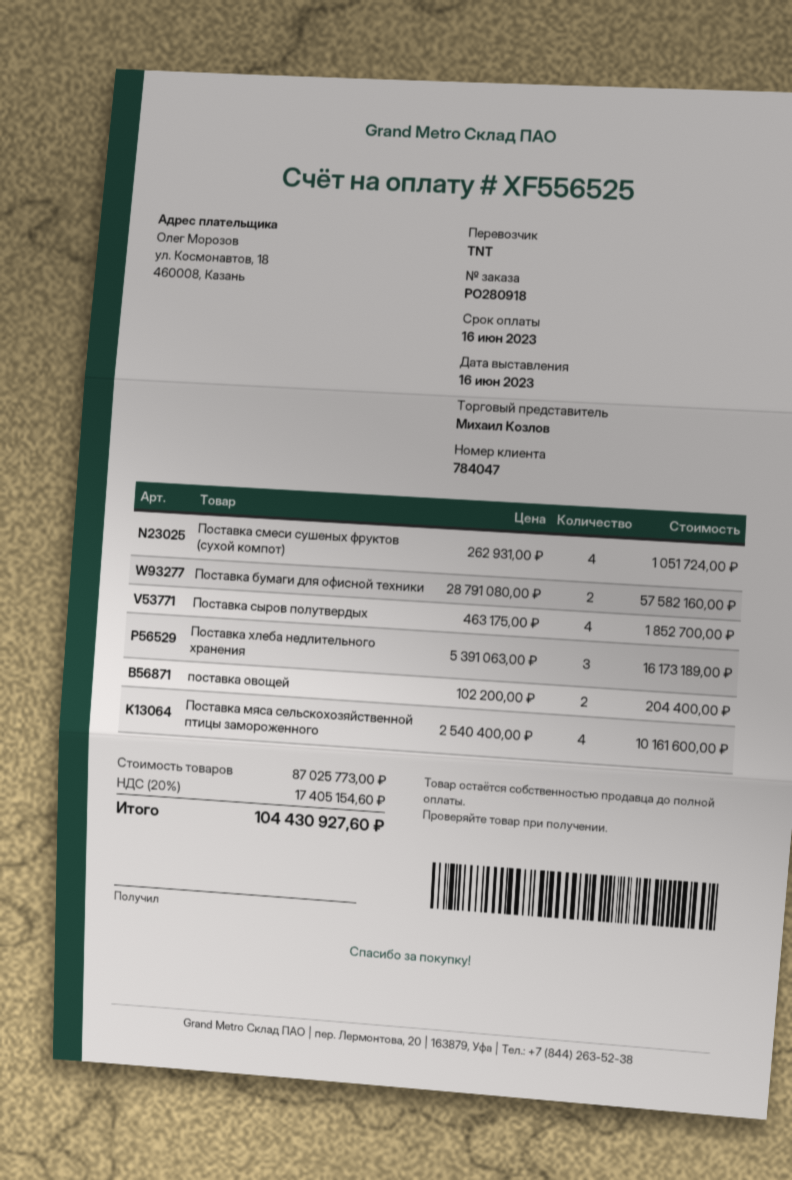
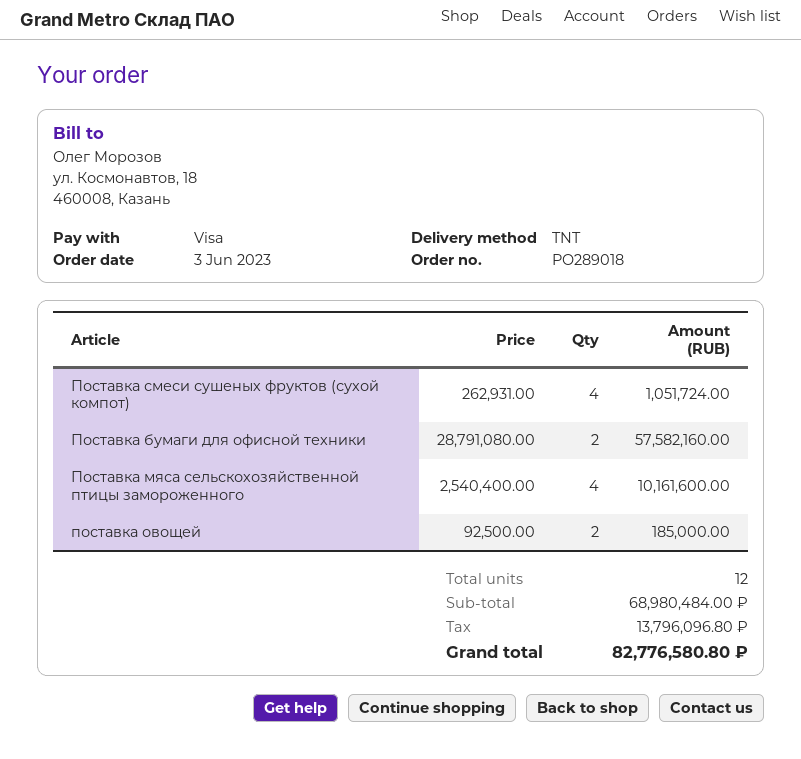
order number: PO280918 -> PO289018
Поставка сыров полутвердых: 4 x 463175.00 = 1852700.00 -> none
Поставка хлеба недлительного хранения: 3 x 5391063.00 = 16173189.00 -> none
поставка овощей: 2 x 102200.00 = 204400.00 -> 2 x 92500.00 = 185000.00
subtotal: 87025773.00 -> 68980484.00
tax: 17405154.60 -> 13796096.80
total: 104430927.60 -> 82776580.80

